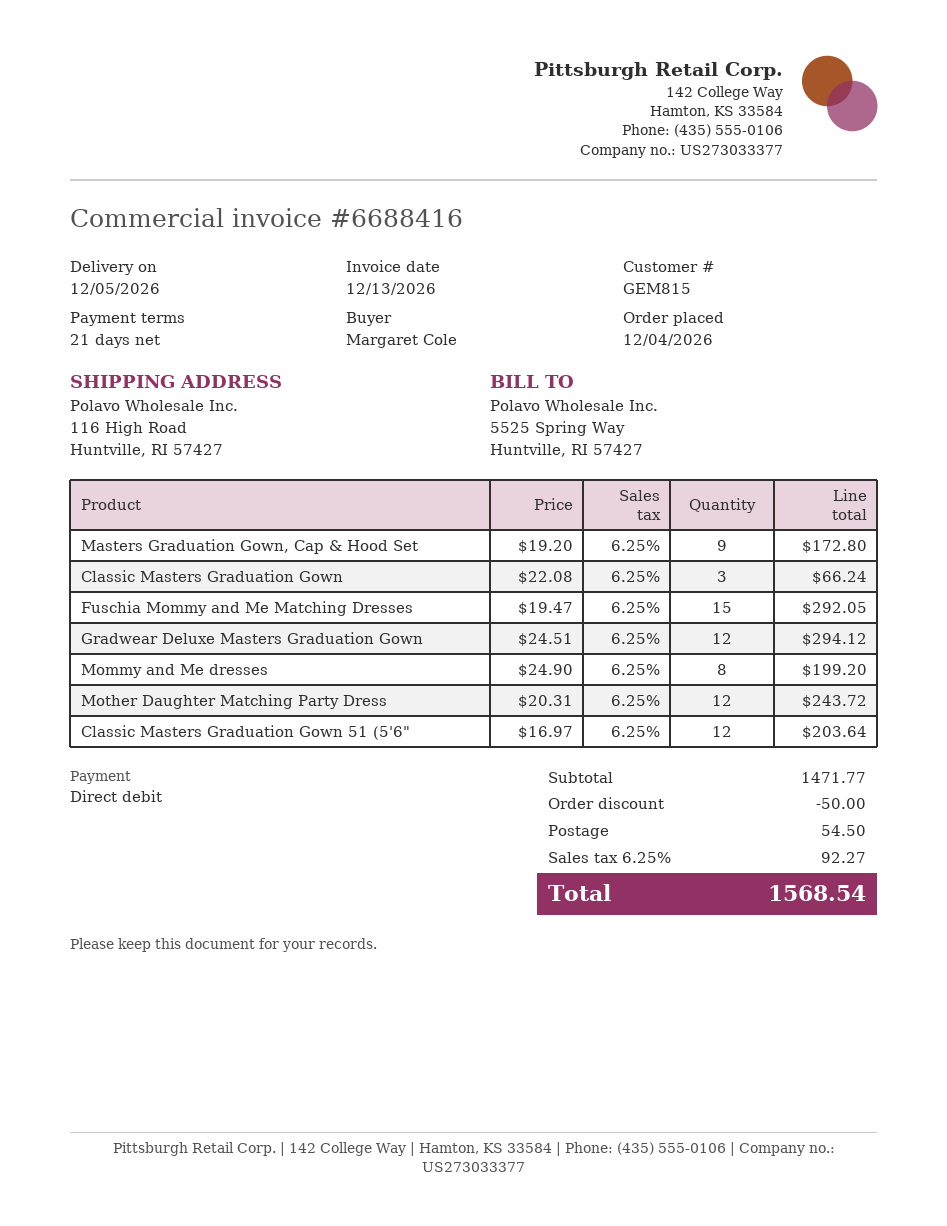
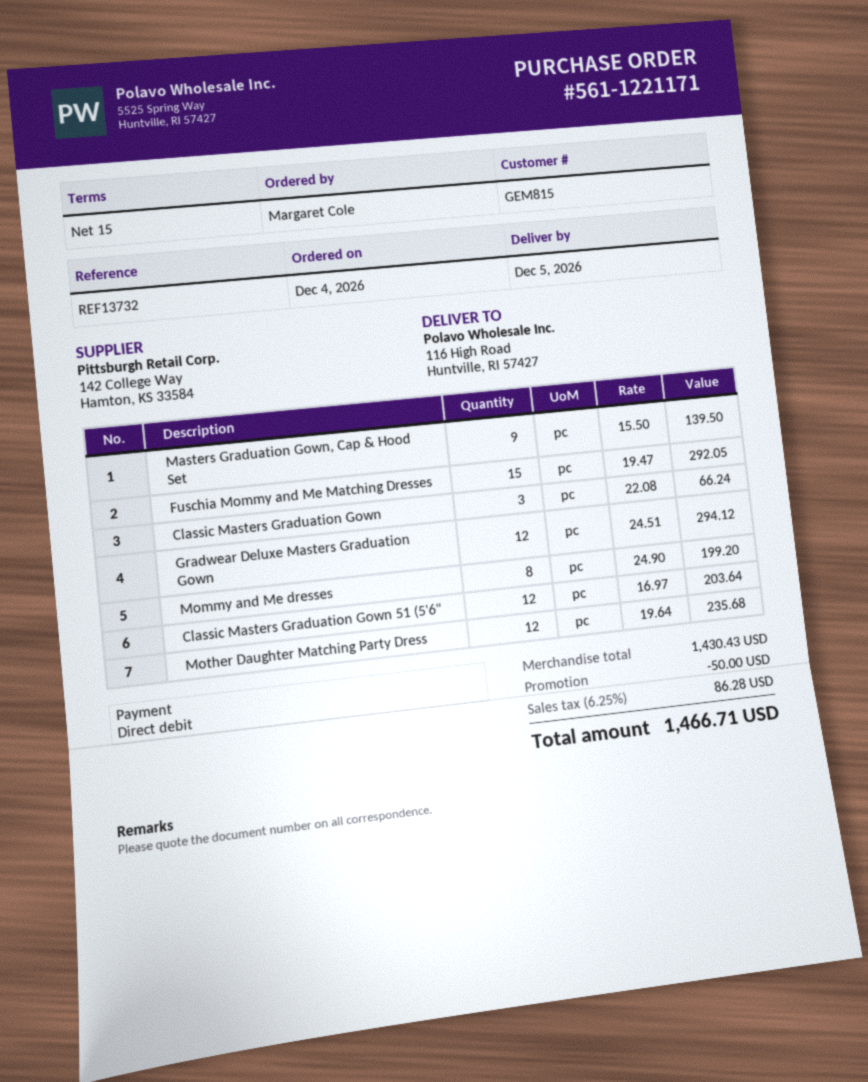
payment terms: 21 days -> 15 days
Masters Graduation Gown, Cap & Hood Set: 9 x 19.20 = 172.80 -> 9 x 15.50 = 139.50
Mother Daughter Matching Party Dress: 12 x 20.31 = 243.72 -> 12 x 19.64 = 235.68
subtotal: 1471.77 -> 1430.43
shipping: 54.50 -> none
tax: 6.25% = 92.27 -> 6.25% = 86.28
total: 1568.54 -> 1466.71

